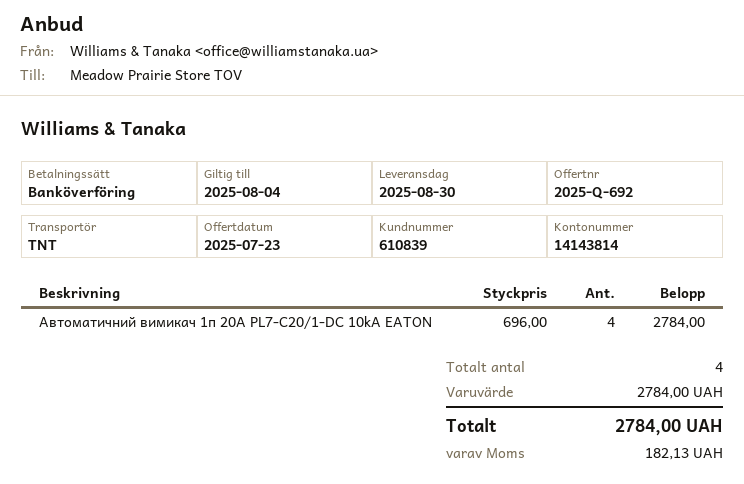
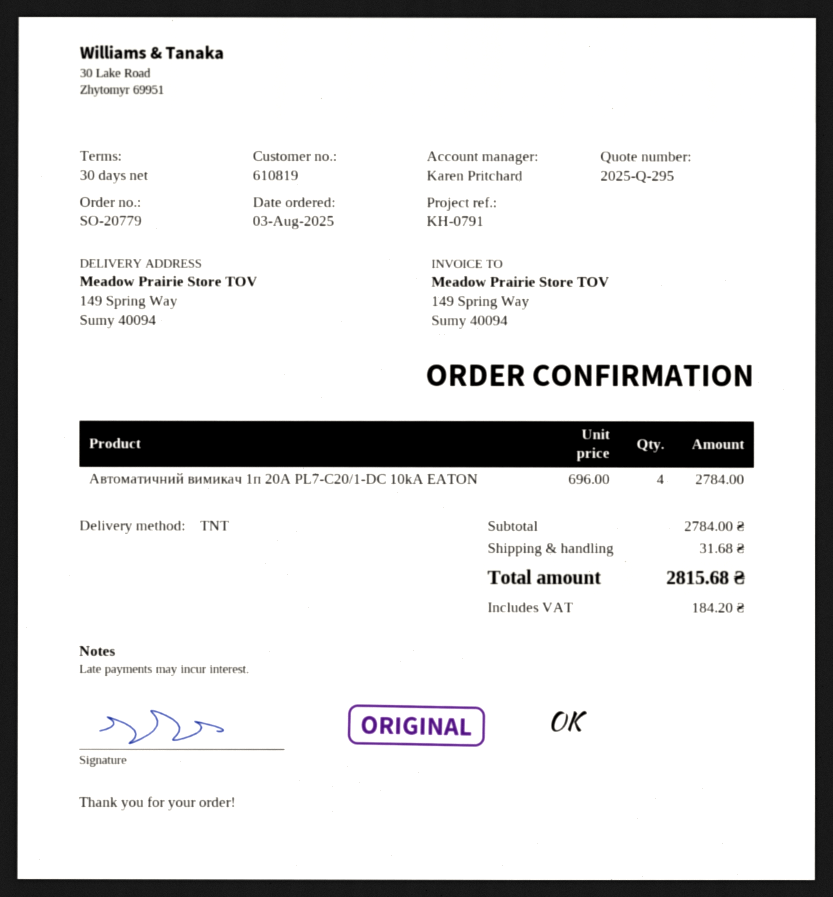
quote number: 2025-Q-692 -> 2025-Q-295
customer number: 610839 -> 610819
shipping: none -> 31.68
tax: 182.13 -> 184.20
total: 2784.00 -> 2815.68

